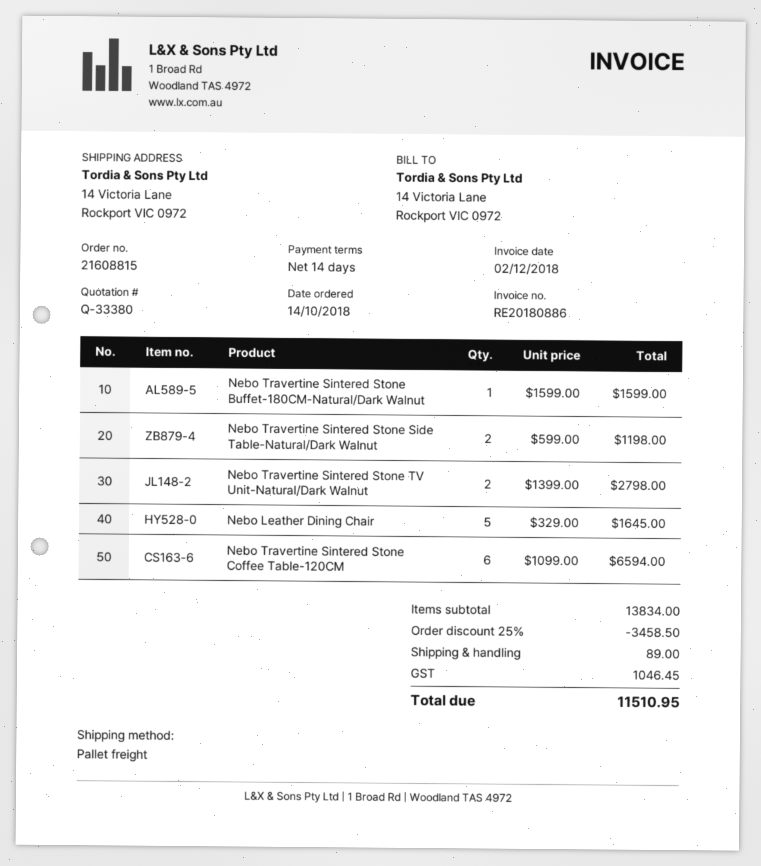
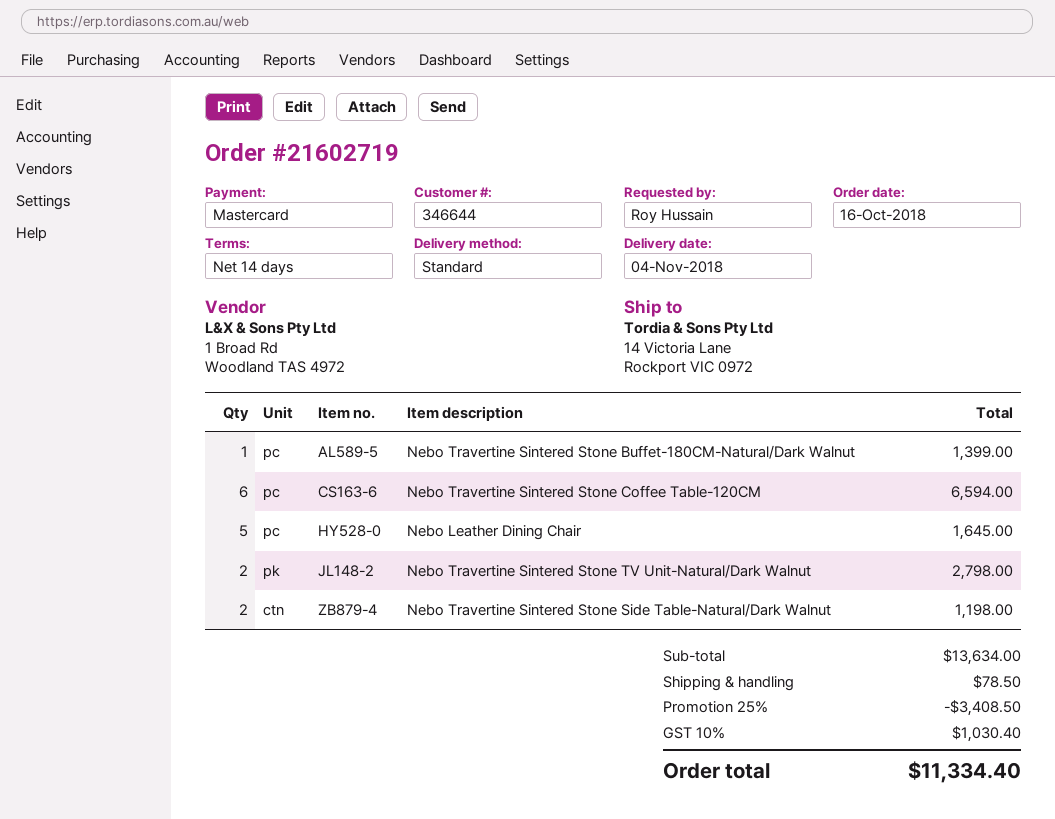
order number: 21608815 -> 21602719
order date: 2018-10-14 -> 2018-10-16
shipping method: pallet freight -> standard
Nebo Travertine Sintered Stone Buffet-180CM-Natural/Dark Walnut: 1 for 1599.00 -> 1 for 1399.00
subtotal: 13834.00 -> 13634.00
discount: 25% = 3458.50 -> 25% = 3408.50
shipping: 89.00 -> 78.50
tax: 1046.45 -> 1030.40
total: 11510.95 -> 11334.40

